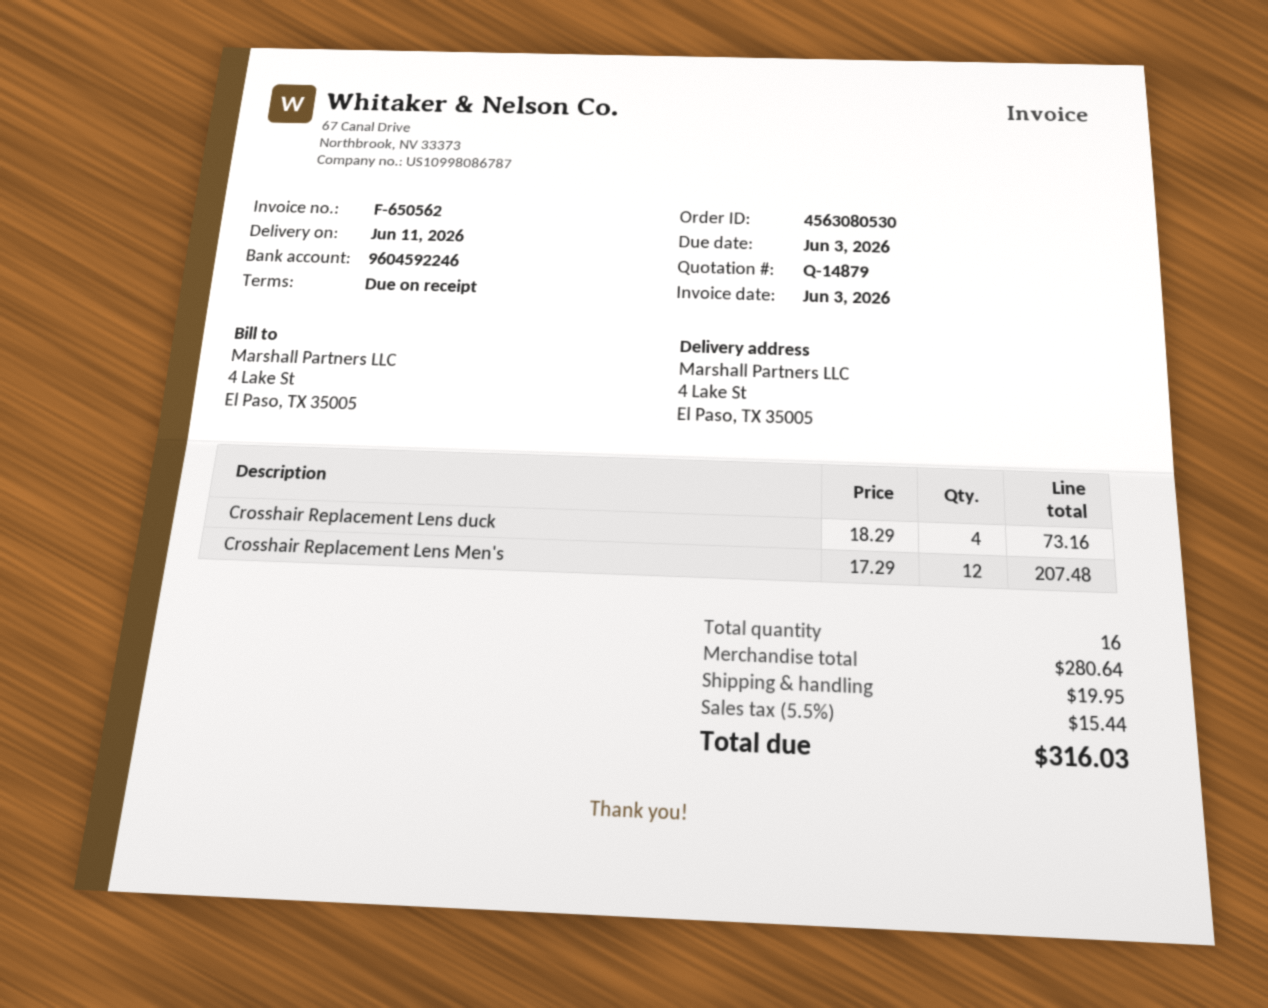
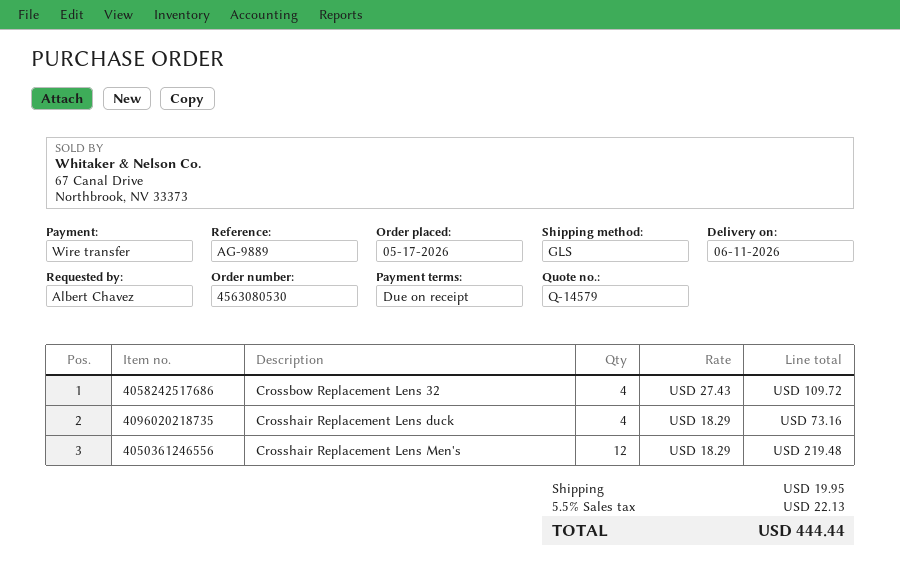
quote number: Q-14879 -> Q-14579
Crosshair Replacement Lens Men's: 12 x 17.29 = 207.48 -> 12 x 18.29 = 219.48
Crossbow Replacement Lens 32: none -> 4 x 27.43 = 109.72
tax: 5.5% = 15.44 -> 5.5% = 22.13
total: 316.03 -> 444.44

